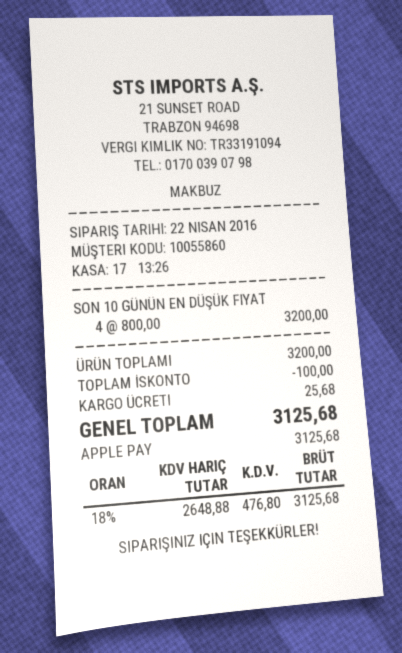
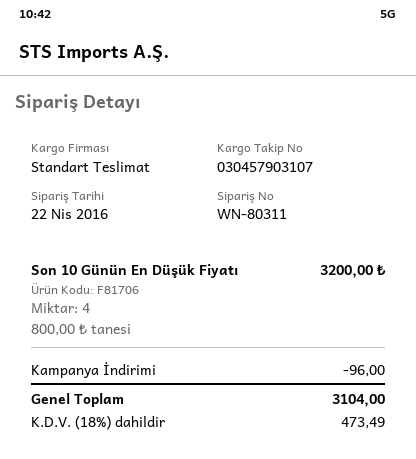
discount: 100.00 -> 96.00
shipping: 25.68 -> none
tax: 18% = 476.80 -> 18% = 473.49
total: 3125.68 -> 3104.00

